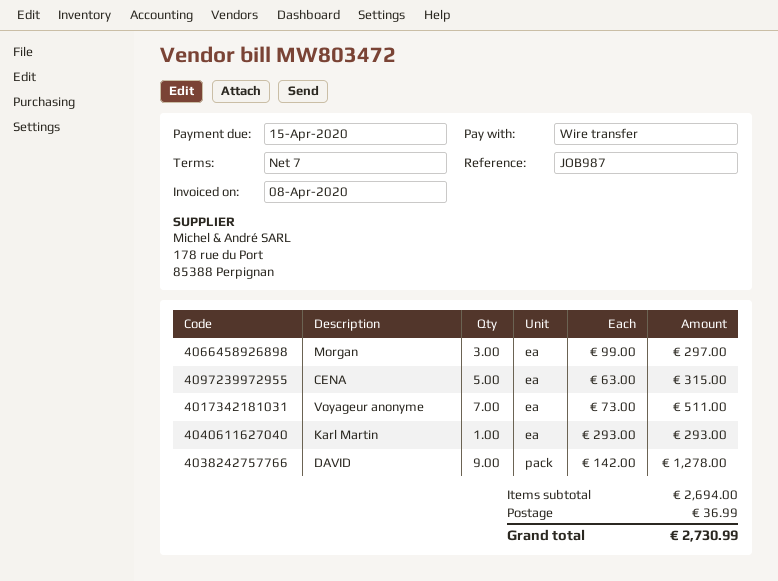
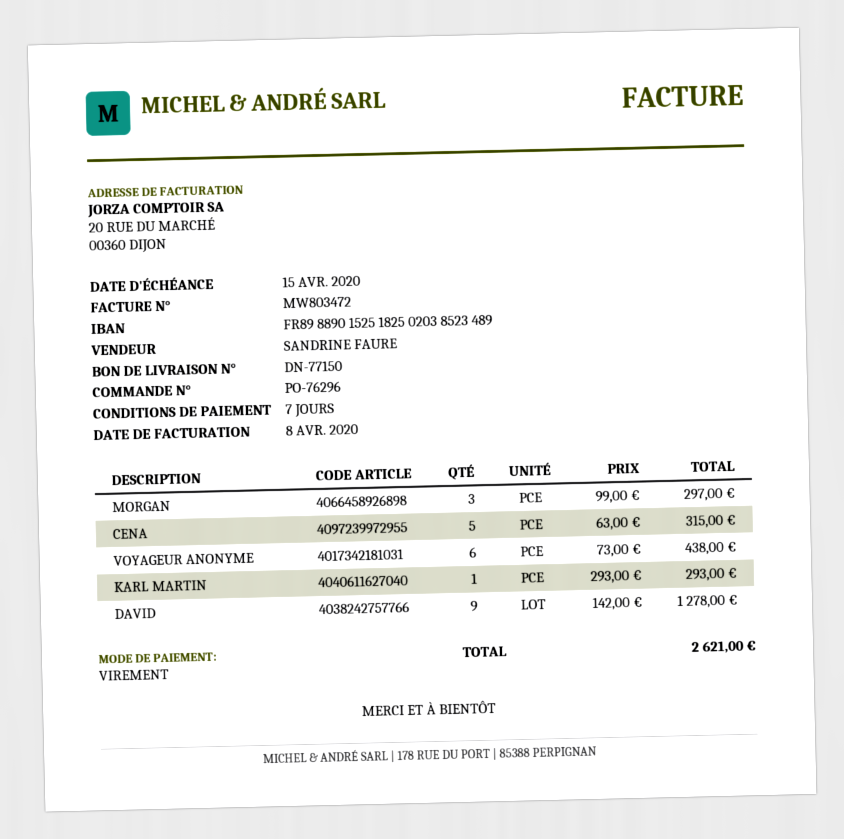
Voyageur anonyme: 7 x 73.00 = 511.00 -> 6 x 73.00 = 438.00
shipping: 36.99 -> none
total: 2730.99 -> 2621.00

